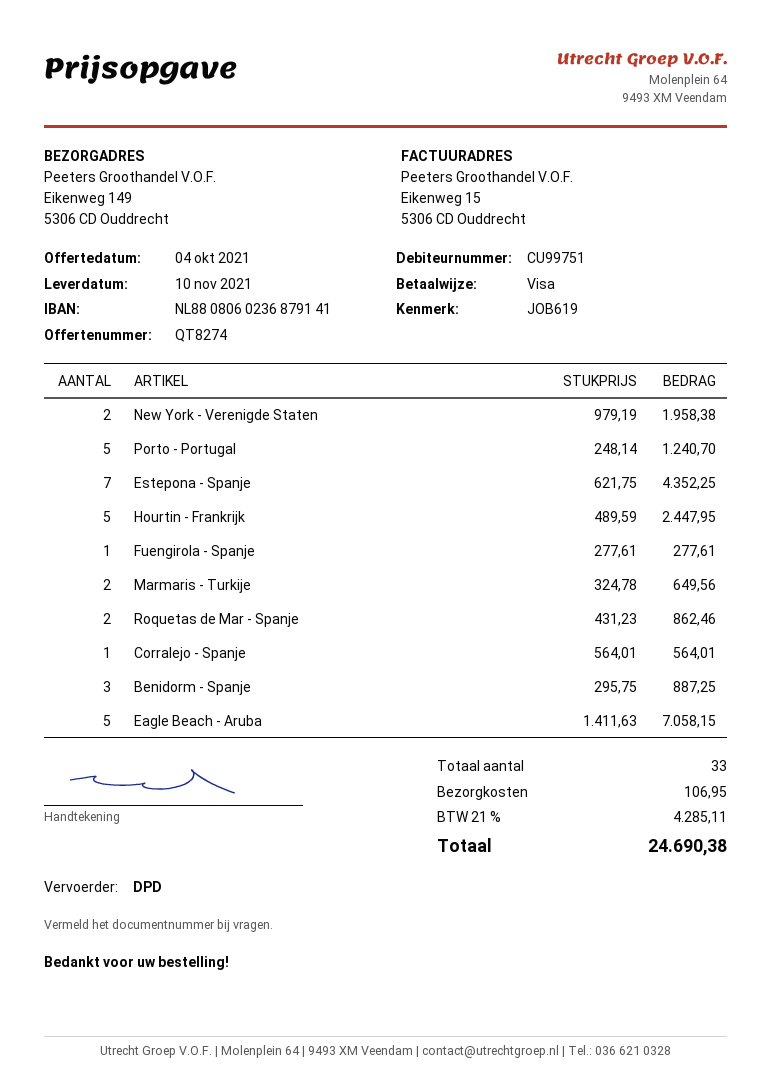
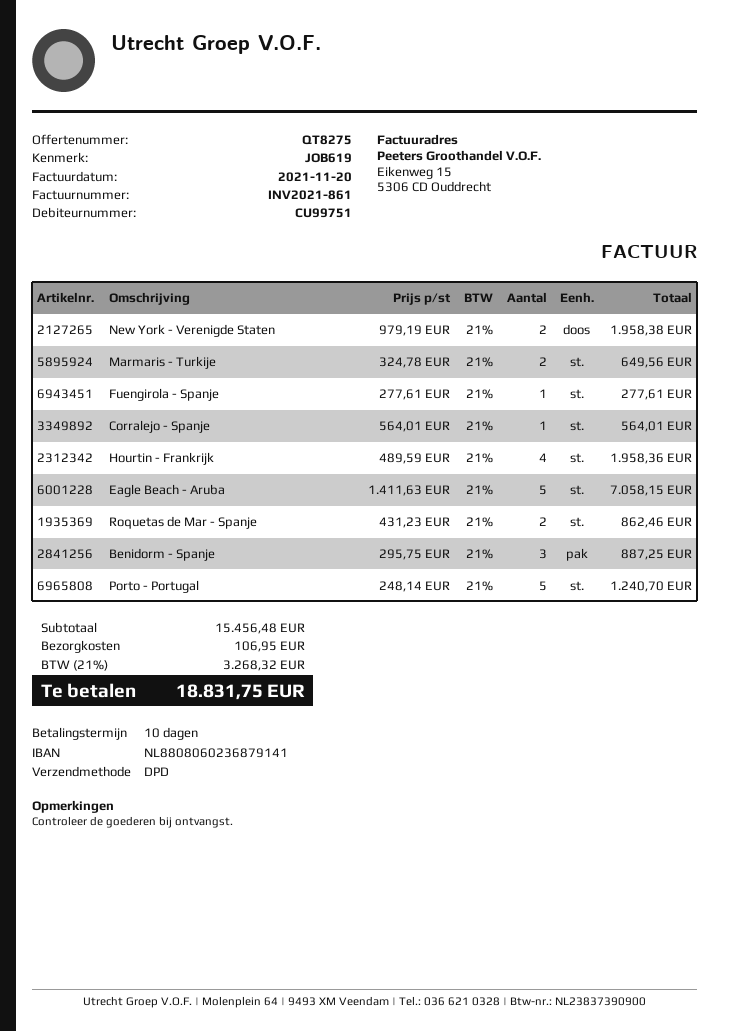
quote number: QT8274 -> QT8275
Estepona - Spanje: 7 x 621.75 = 4352.25 -> none
Hourtin - Frankrijk: 5 x 489.59 = 2447.95 -> 4 x 489.59 = 1958.36
tax: 21% = 4285.11 -> 21% = 3268.32
total: 24690.38 -> 18831.75

